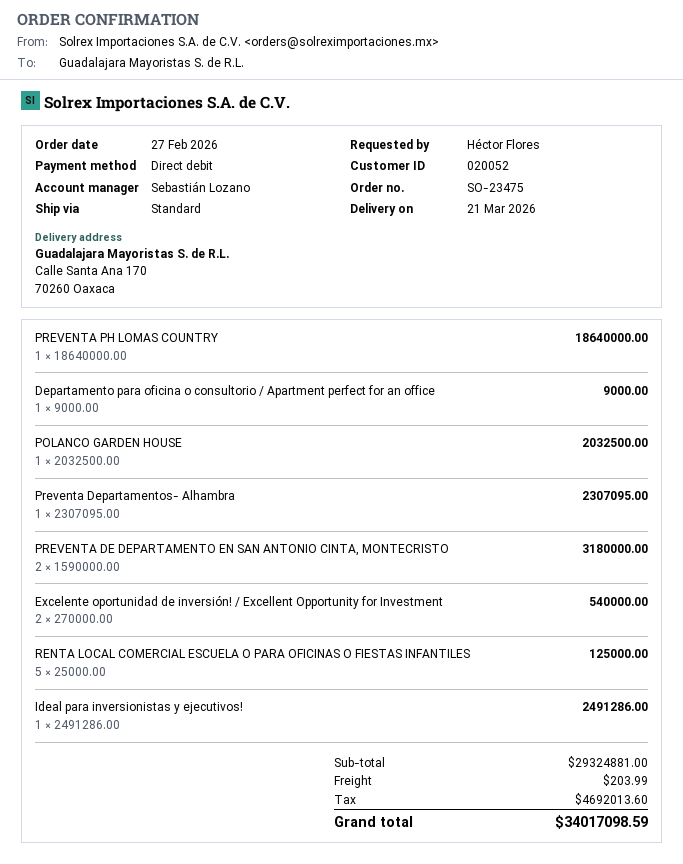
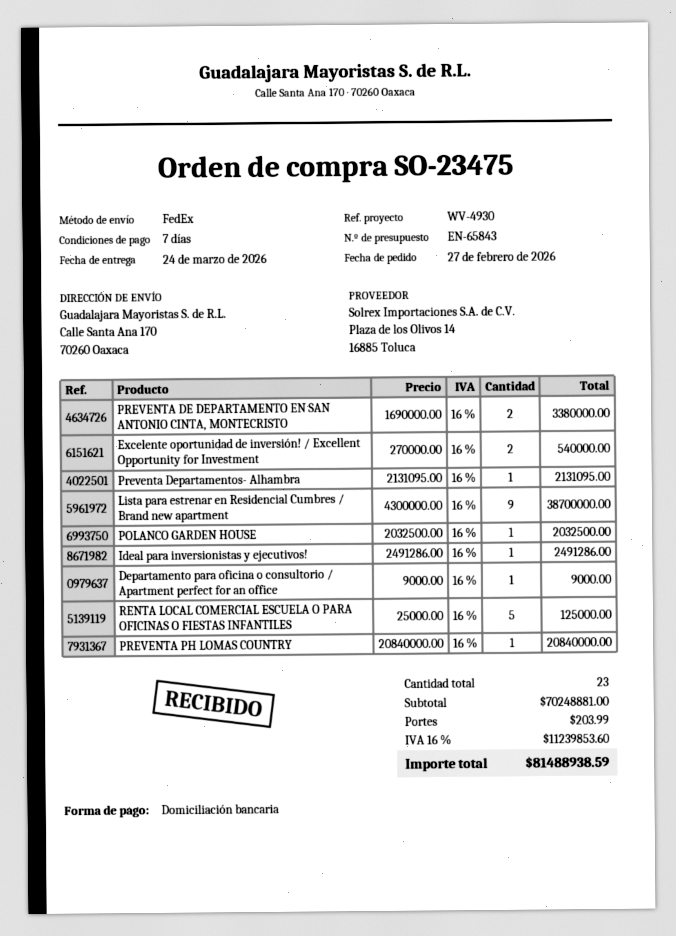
delivery date: 2026-03-21 -> 2026-03-24
shipping method: standard -> FedEx
PREVENTA PH LOMAS COUNTRY: 1 x 18640000.00 = 18640000.00 -> 1 x 20840000.00 = 20840000.00
Preventa Departamentos- Alhambra: 1 x 2307095.00 = 2307095.00 -> 1 x 2131095.00 = 2131095.00
PREVENTA DE DEPARTAMENTO EN SAN ANTONIO CINTA, MONTECRISTO: 2 x 1590000.00 = 3180000.00 -> 2 x 1690000.00 = 3380000.00
Lista para estrenar en Residencial Cumbres / Brand new apartment: none -> 9 x 4300000.00 = 38700000.00
subtotal: 29324881.00 -> 70248881.00
tax: 4692013.60 -> 11239853.60
total: 34017098.59 -> 81488938.59

